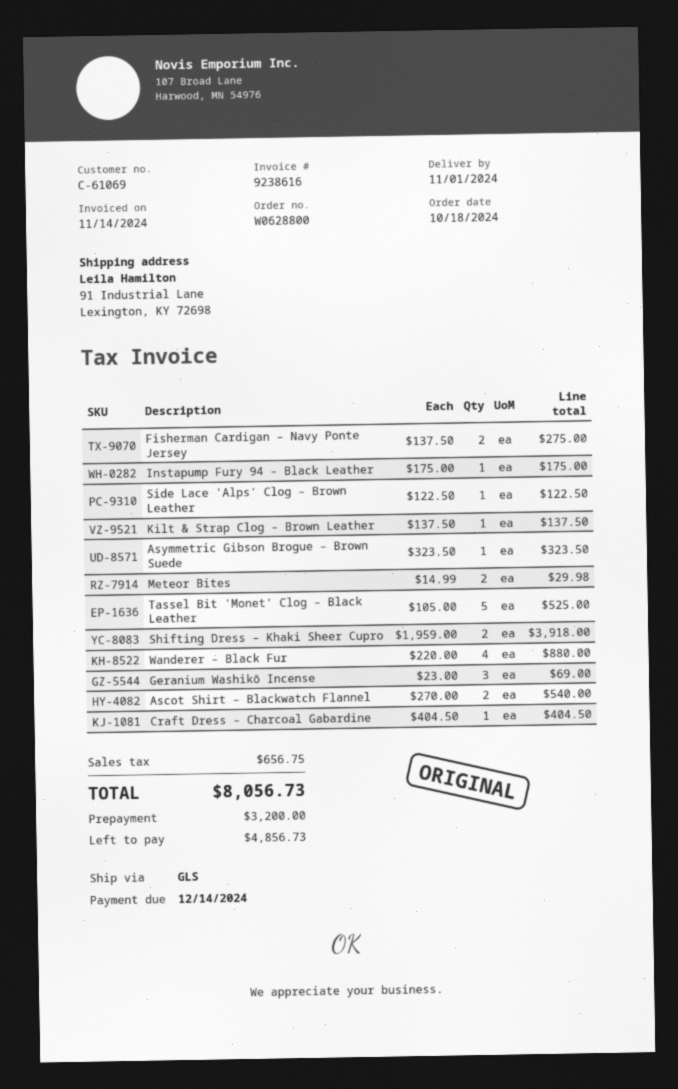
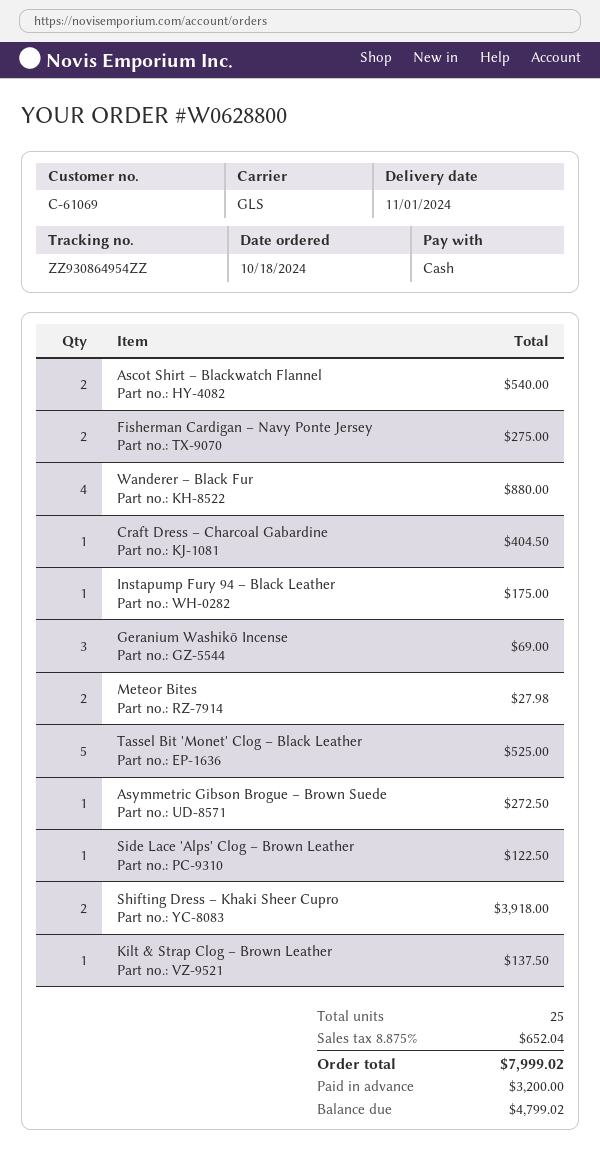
Asymmetric Gibson Brogue – Brown Suede: 1 for 323.50 -> 1 for 272.50
Meteor Bites: 2 for 29.98 -> 2 for 27.98
tax: 656.75 -> 652.04
total: 8056.73 -> 7999.02
balance: 4856.73 -> 4799.02

